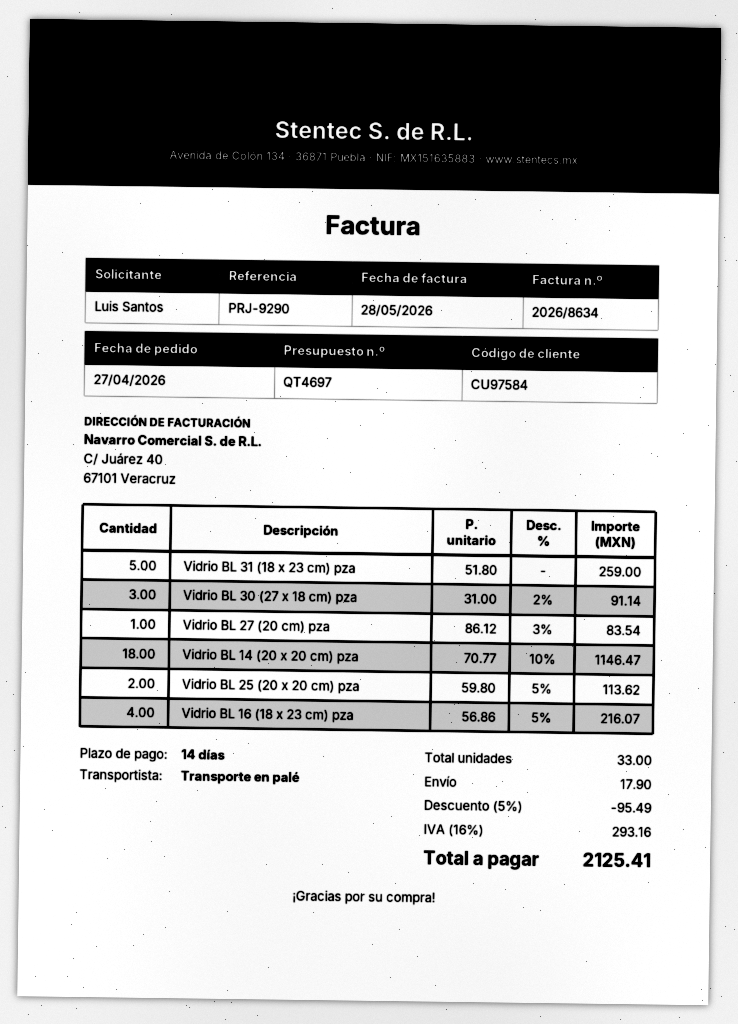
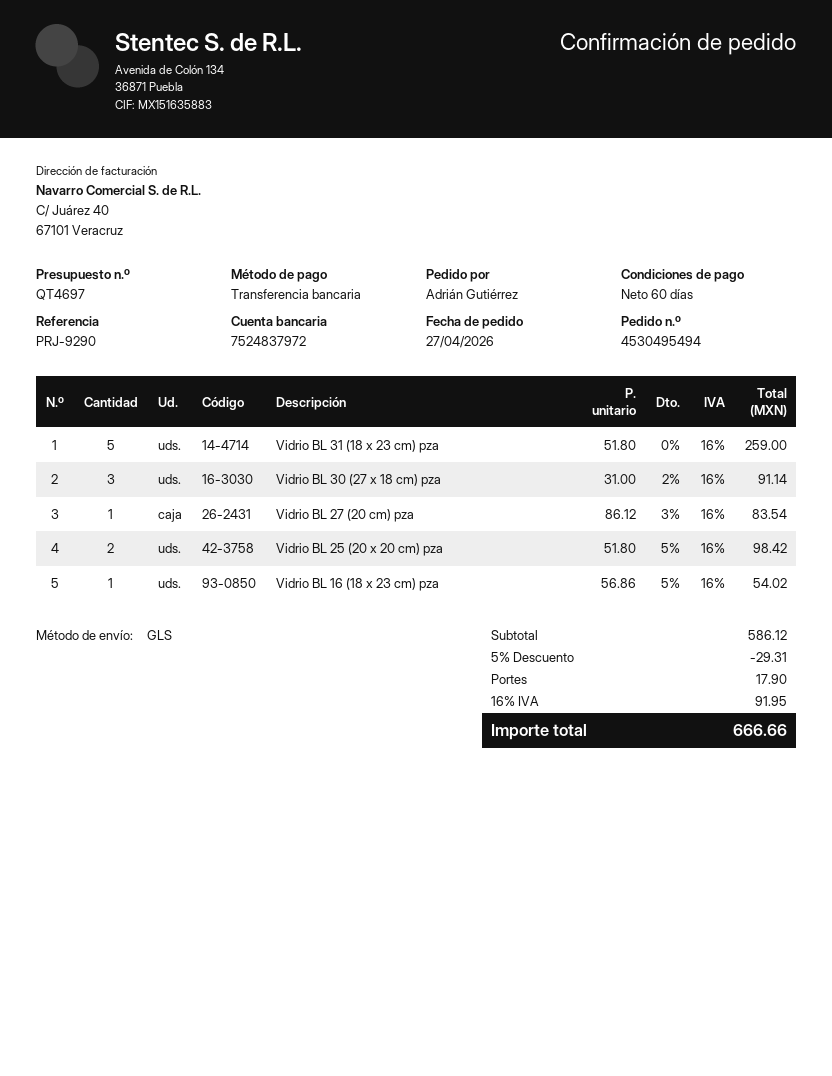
payment terms: 14 days -> 60 days
ordered by: Luis Santos -> Adrián Gutiérrez
shipping method: pallet freight -> GLS
Vidrio BL 14 (20 x 20 cm) pza: 18 x 70.77 - 10% = 1146.47 -> none
Vidrio BL 25 (20 x 20 cm) pza: 2 x 59.80 - 5% = 113.62 -> 2 x 51.80 - 5% = 98.42
Vidrio BL 16 (18 x 23 cm) pza: 4 x 56.86 - 5% = 216.07 -> 1 x 56.86 - 5% = 54.02
discount: 5% = 95.49 -> 5% = 29.31
tax: 16% = 293.16 -> 16% = 91.95
total: 2125.41 -> 666.66

